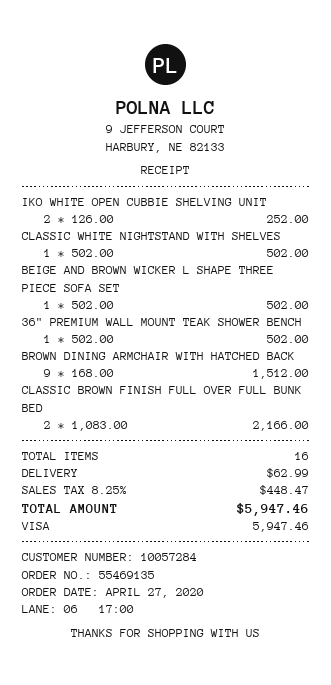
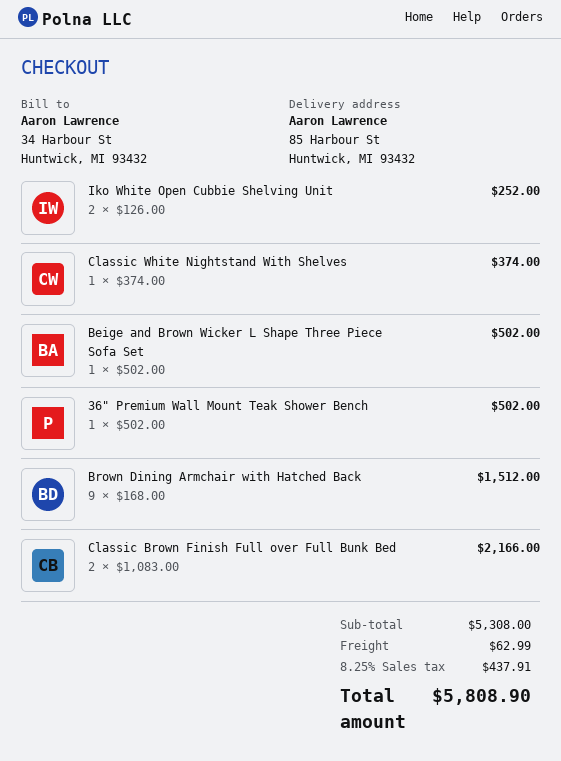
CLASSIC WHITE NIGHTSTAND WITH SHELVES: 1 x 502.00 = 502.00 -> 1 x 374.00 = 374.00
tax: 8.25% = 448.47 -> 8.25% = 437.91
total: 5947.46 -> 5808.90

